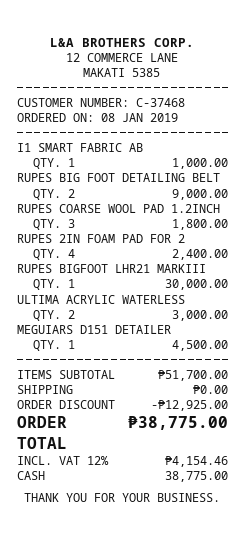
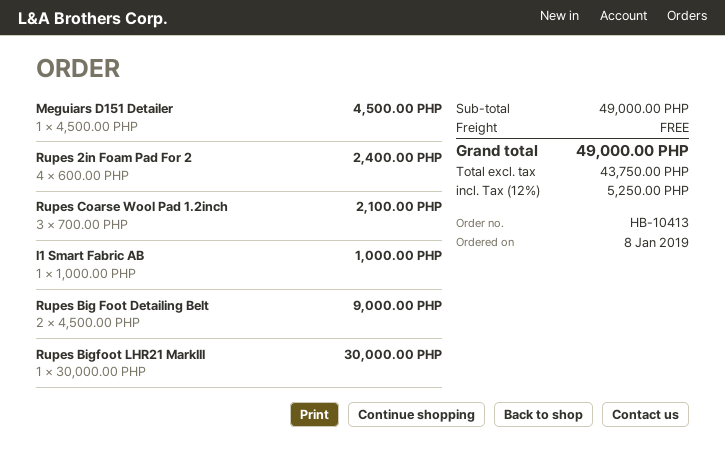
RUPES COARSE WOOL PAD 1.2INCH: 3 for 1800.00 -> 3 for 2100.00
ULTIMA ACRYLIC WATERLESS: 2 for 3000.00 -> none
subtotal: 51700.00 -> 49000.00
discount: 12925.00 -> none
tax: 12% = 4154.46 -> 12% = 5250.00
total: 38775.00 -> 49000.00

